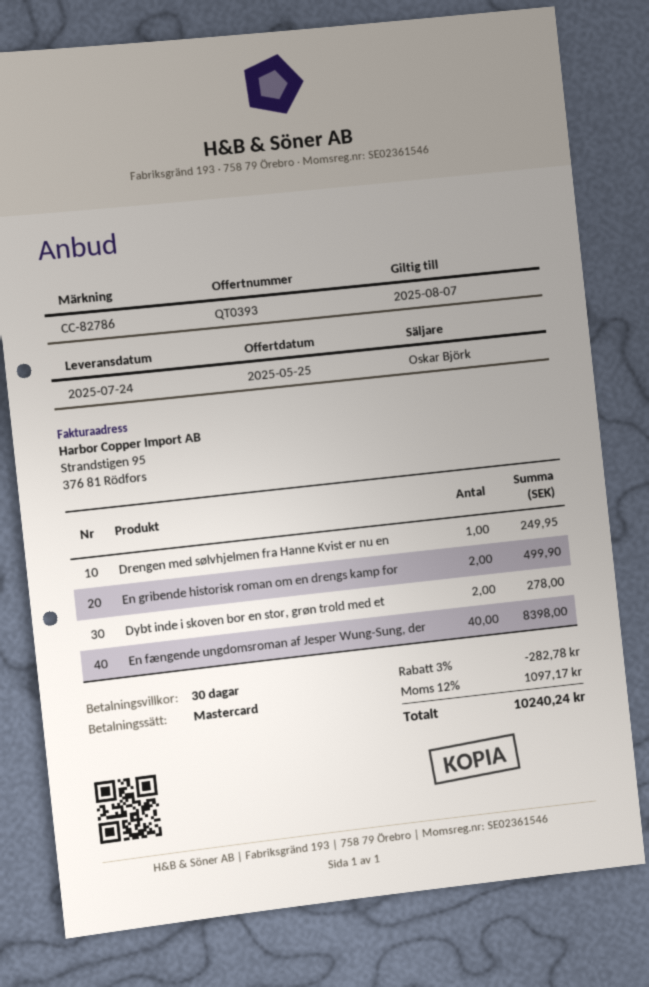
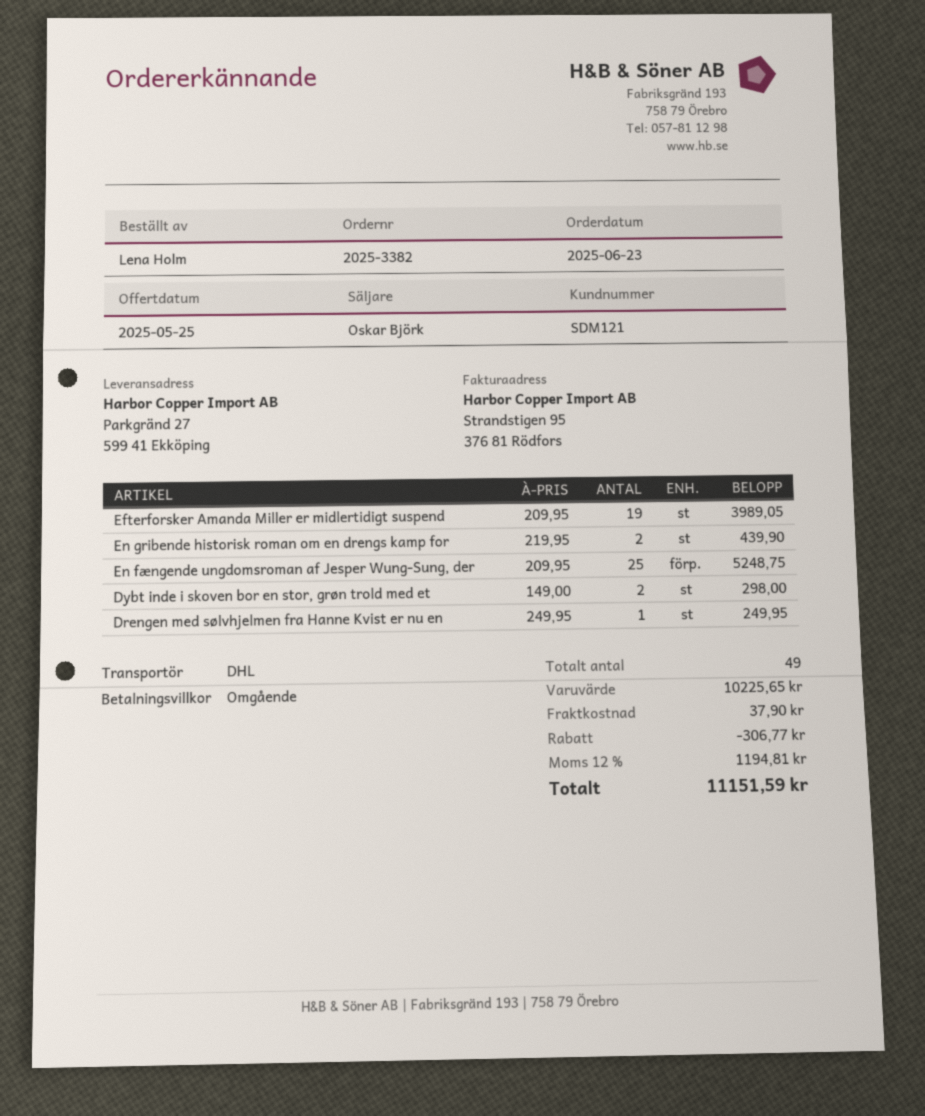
payment terms: 30 days -> on receipt
En gribende historisk roman om en drengs kamp for: 2 for 499.90 -> 2 for 439.90
Dybt inde i skoven bor en stor, grøn trold med et: 2 for 278.00 -> 2 for 298.00
En fængende ungdomsroman af Jesper Wung-Sung, der: 40 for 8398.00 -> 25 for 5248.75
Efterforsker Amanda Miller er midlertidigt suspend: none -> 19 for 3989.05
discount: 282.78 -> 306.77
shipping: none -> 37.90
tax: 12% = 1097.17 -> 12% = 1194.81
total: 10240.24 -> 11151.59

